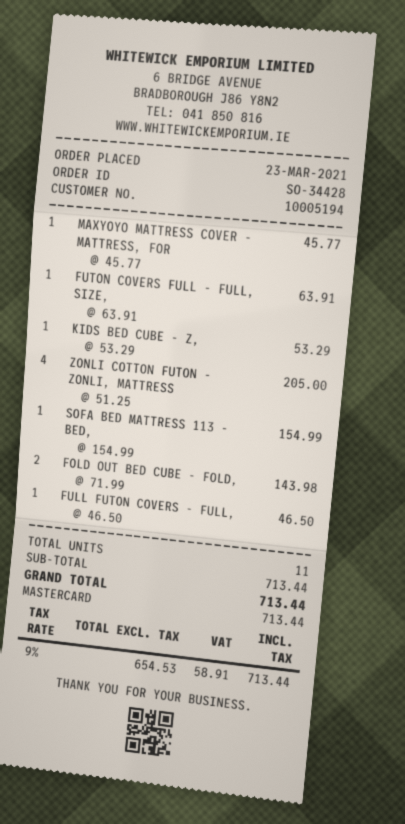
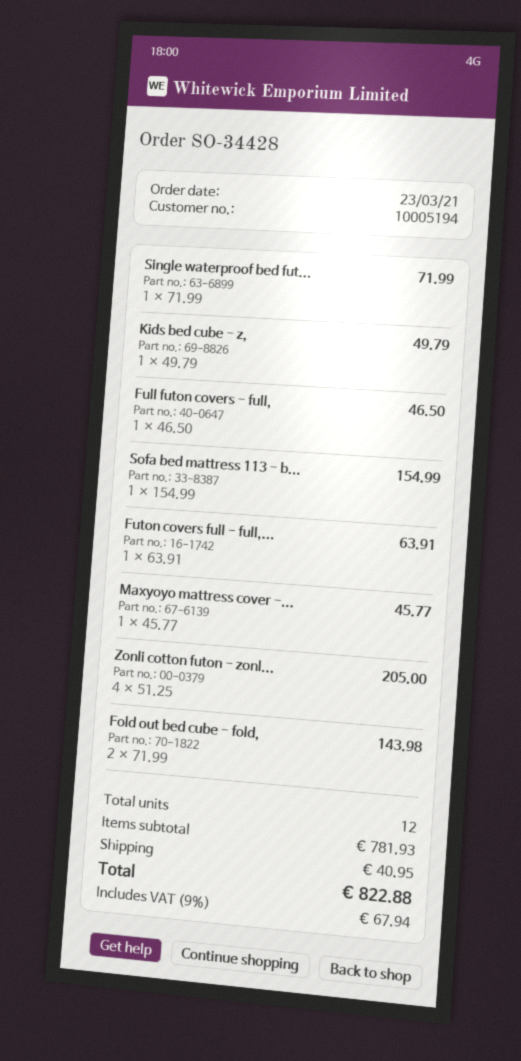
KIDS BED CUBE - Z,: 1 x 53.29 = 53.29 -> 1 x 49.79 = 49.79
Single waterproof bed fut...: none -> 1 x 71.99 = 71.99
total quantity: 11 -> 12
subtotal: 713.44 -> 781.93
shipping: none -> 40.95
tax: 9% = 58.91 -> 9% = 67.94
total: 713.44 -> 822.88

